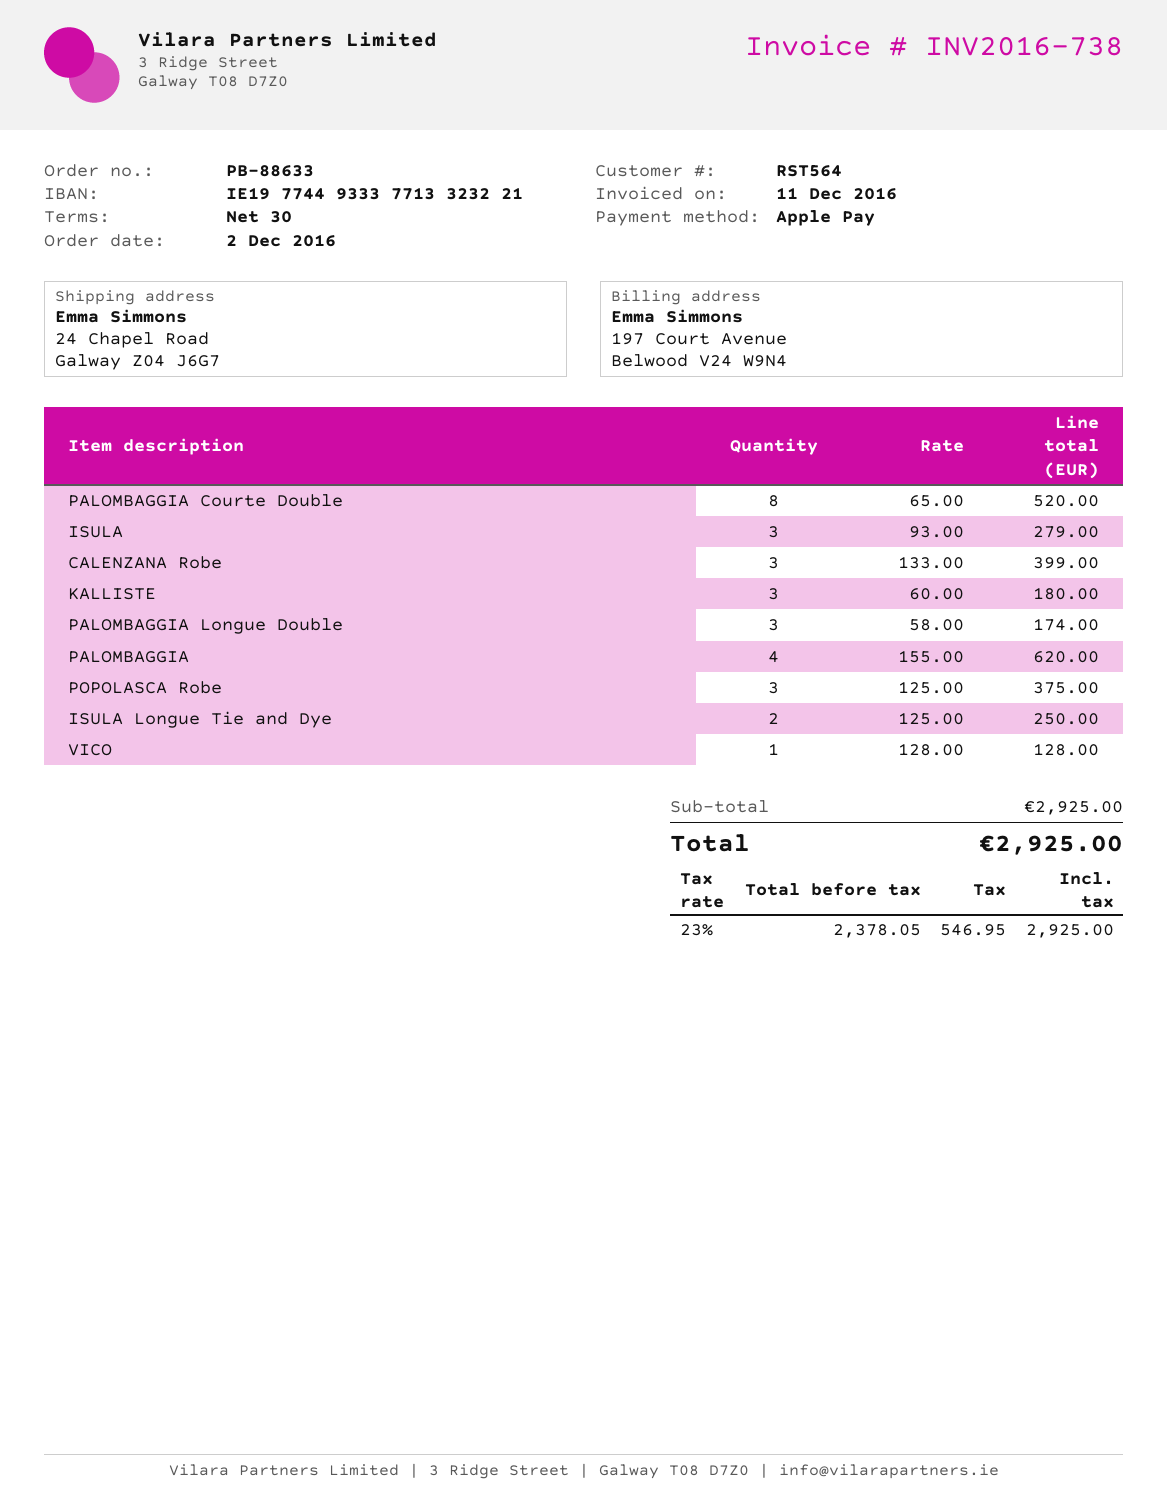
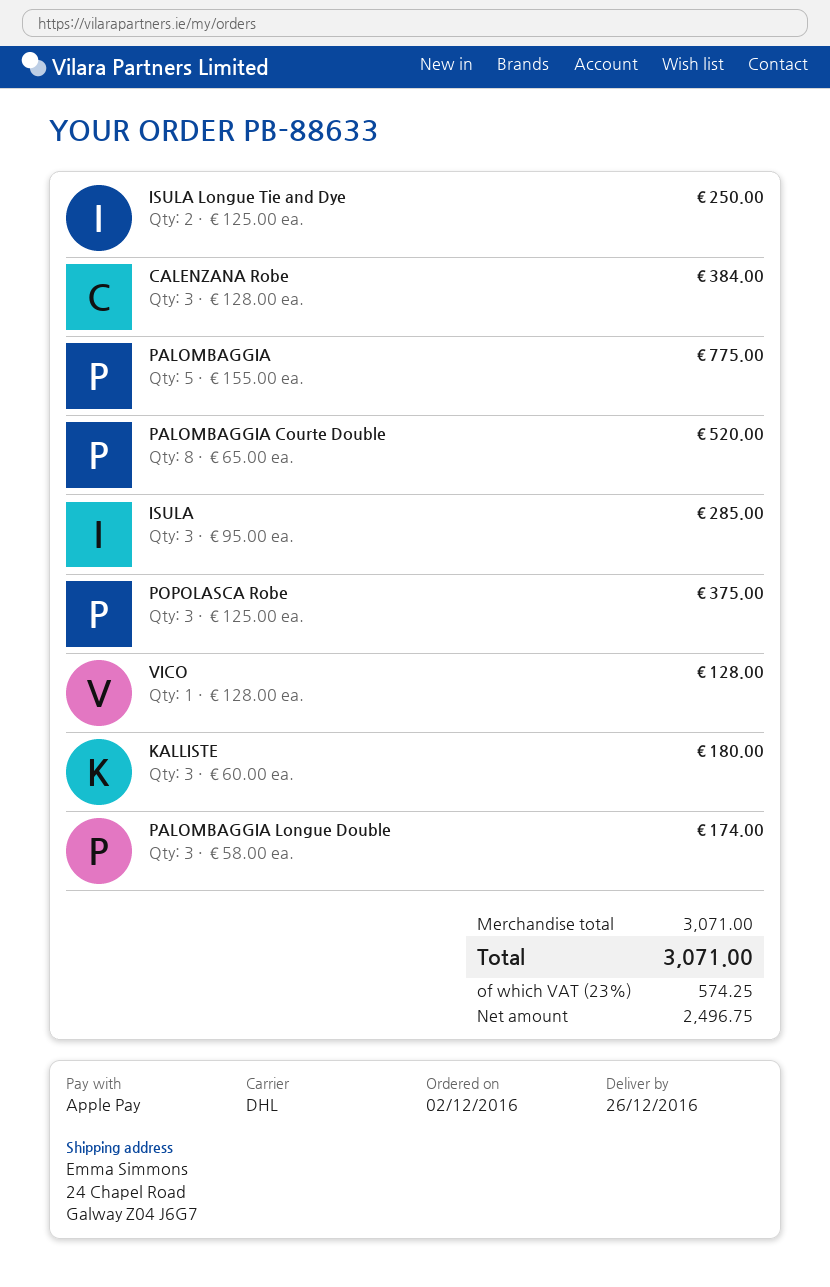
ISULA: 3 x 93.00 = 279.00 -> 3 x 95.00 = 285.00
CALENZANA Robe: 3 x 133.00 = 399.00 -> 3 x 128.00 = 384.00
PALOMBAGGIA: 4 x 155.00 = 620.00 -> 5 x 155.00 = 775.00
subtotal: 2925.00 -> 3071.00
net: 2378.05 -> 2496.75
tax: 23% = 546.95 -> 23% = 574.25
total: 2925.00 -> 3071.00

